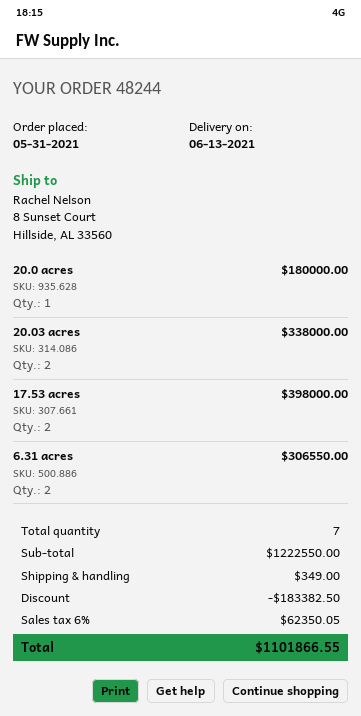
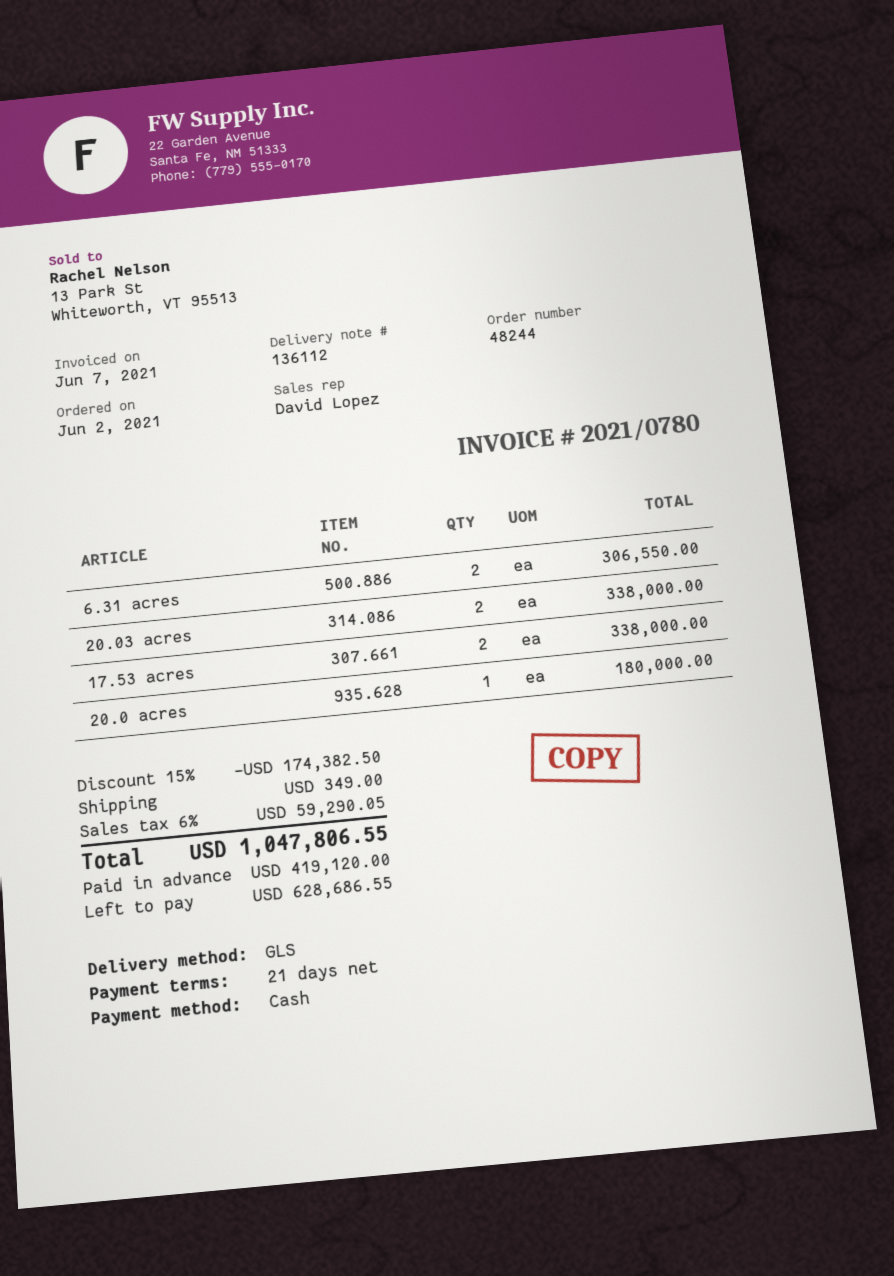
order date: 2021-05-31 -> 2021-06-02
17.53 acres: 2 for 398000.00 -> 2 for 338000.00
discount: 183382.50 -> 174382.50
tax: 6% = 62350.05 -> 6% = 59290.05
total: 1101866.55 -> 1047806.55

